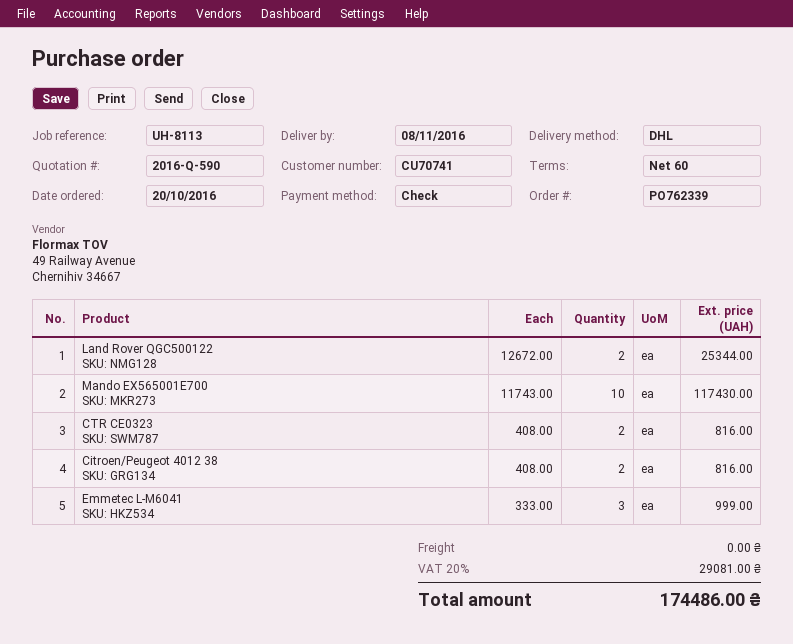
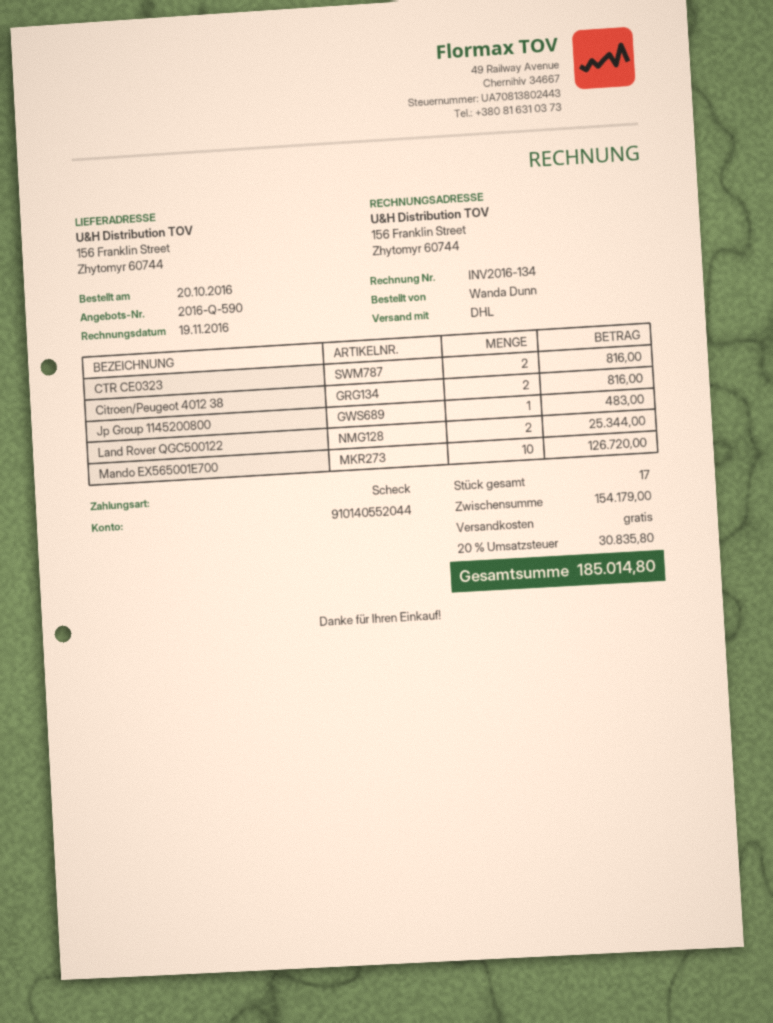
Mando EX565001E700: 10 for 117430.00 -> 10 for 126720.00
Emmetec L-M6041: 3 for 999.00 -> none
Jp Group 1145200800: none -> 1 for 483.00
tax: 20% = 29081.00 -> 20% = 30835.80
total: 174486.00 -> 185014.80

